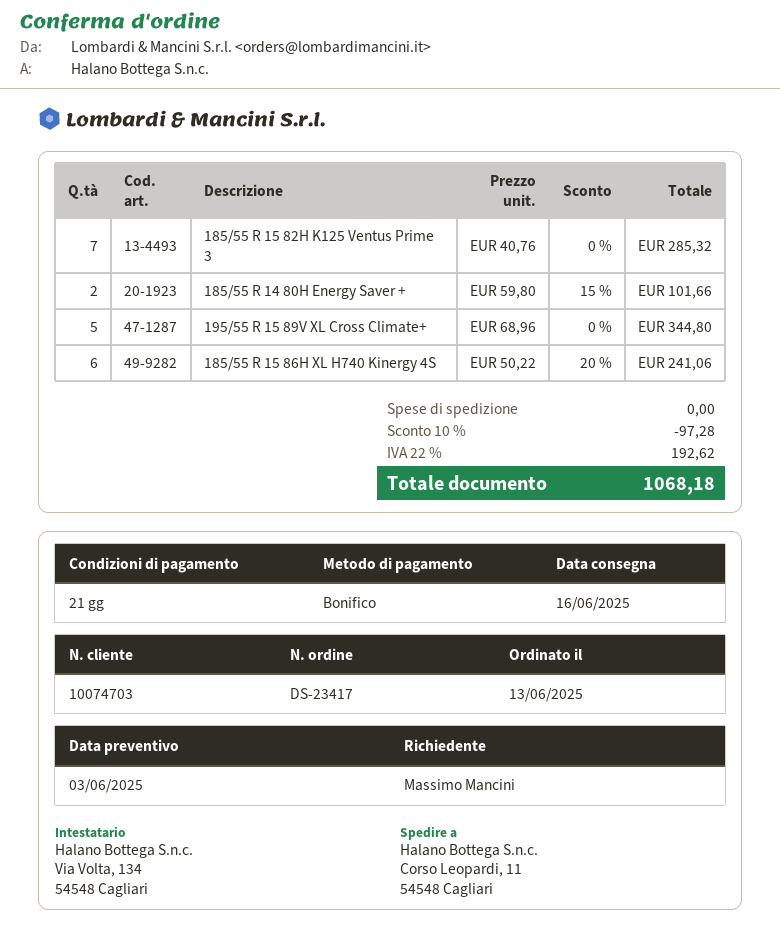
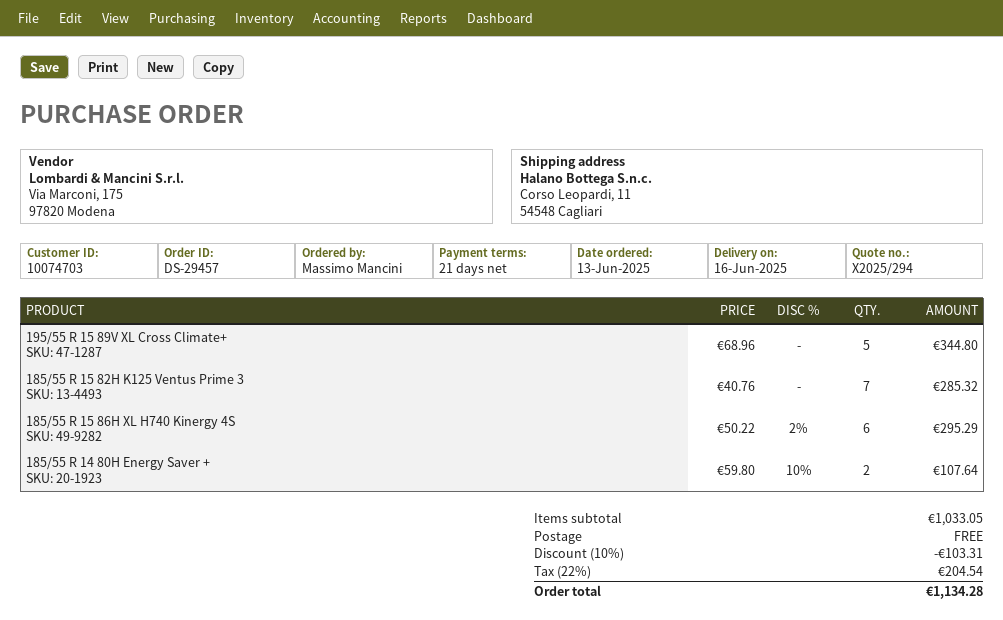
order number: DS-23417 -> DS-29457
185/55 R 14 80H Energy Saver +: 2 x 59.80 - 15% = 101.66 -> 2 x 59.80 - 10% = 107.64
185/55 R 15 86H XL H740 Kinergy 4S: 6 x 50.22 - 20% = 241.06 -> 6 x 50.22 - 2% = 295.29
discount: 10% = 97.28 -> 10% = 103.31
tax: 22% = 192.62 -> 22% = 204.54
total: 1068.18 -> 1134.28

